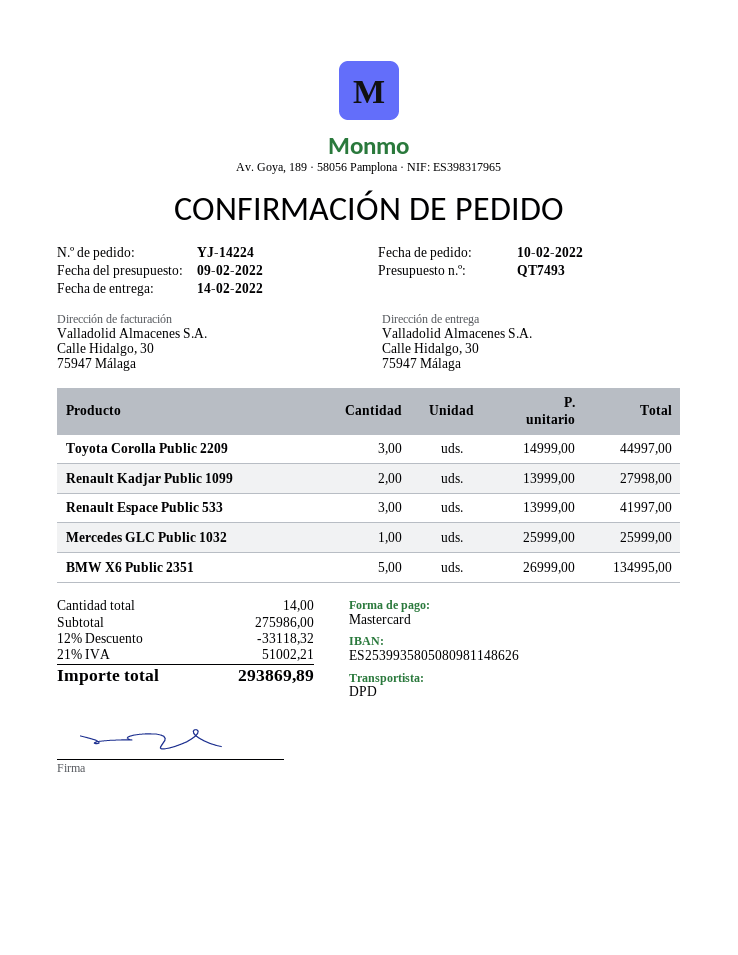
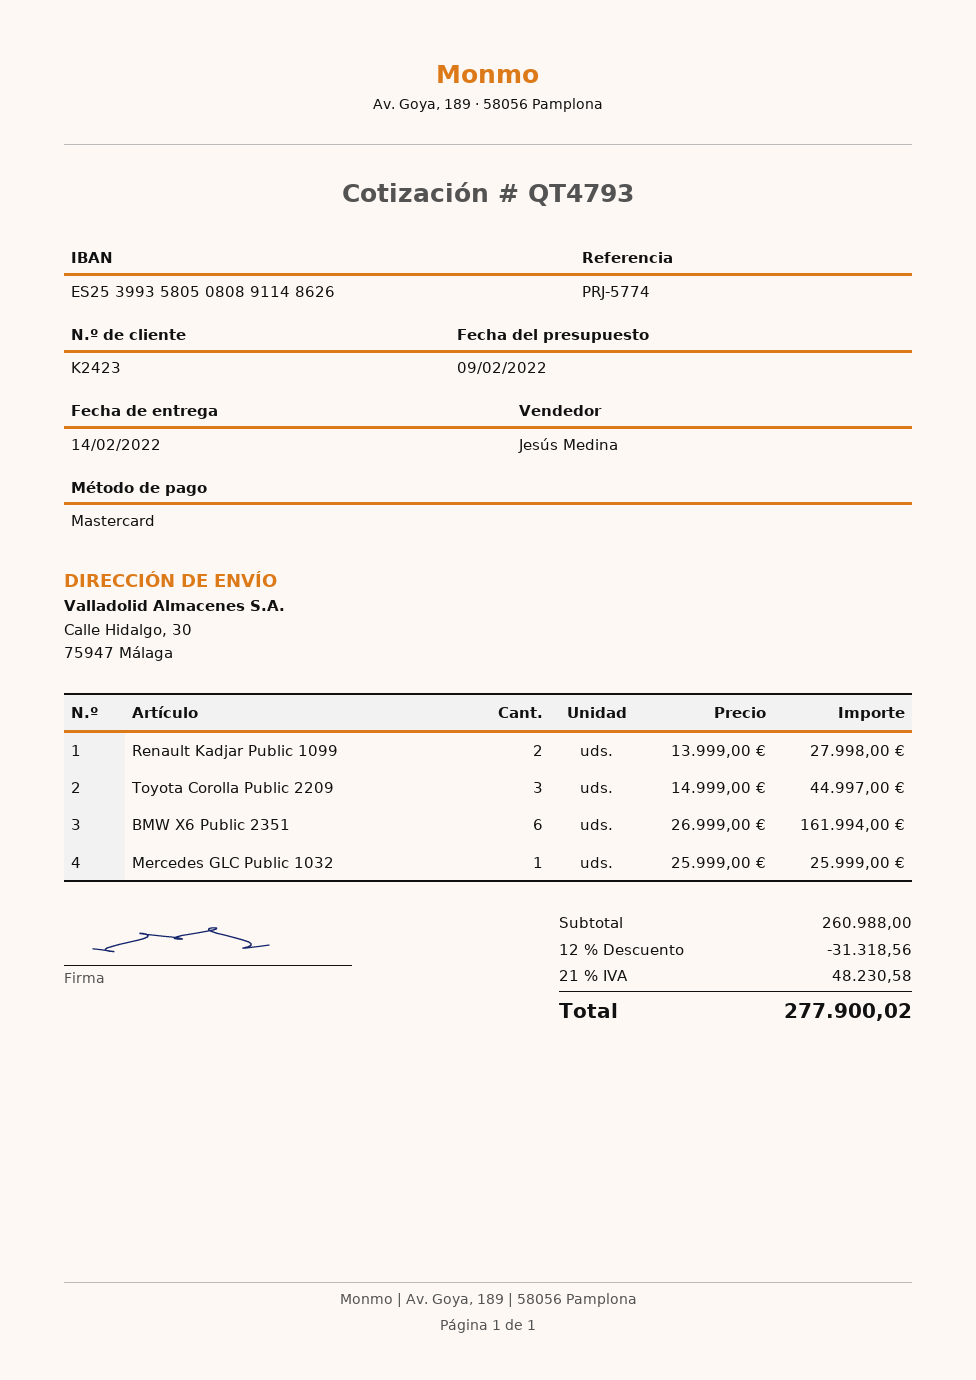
quote number: QT7493 -> QT4793
bank account: ES2539935805080981148626 -> ES2539935805080891148626
Renault Espace Public 533: 3 x 13999.00 = 41997.00 -> none
BMW X6 Public 2351: 5 x 26999.00 = 134995.00 -> 6 x 26999.00 = 161994.00
subtotal: 275986.00 -> 260988.00
discount: 12% = 33118.32 -> 12% = 31318.56
tax: 21% = 51002.21 -> 21% = 48230.58
total: 293869.89 -> 277900.02

